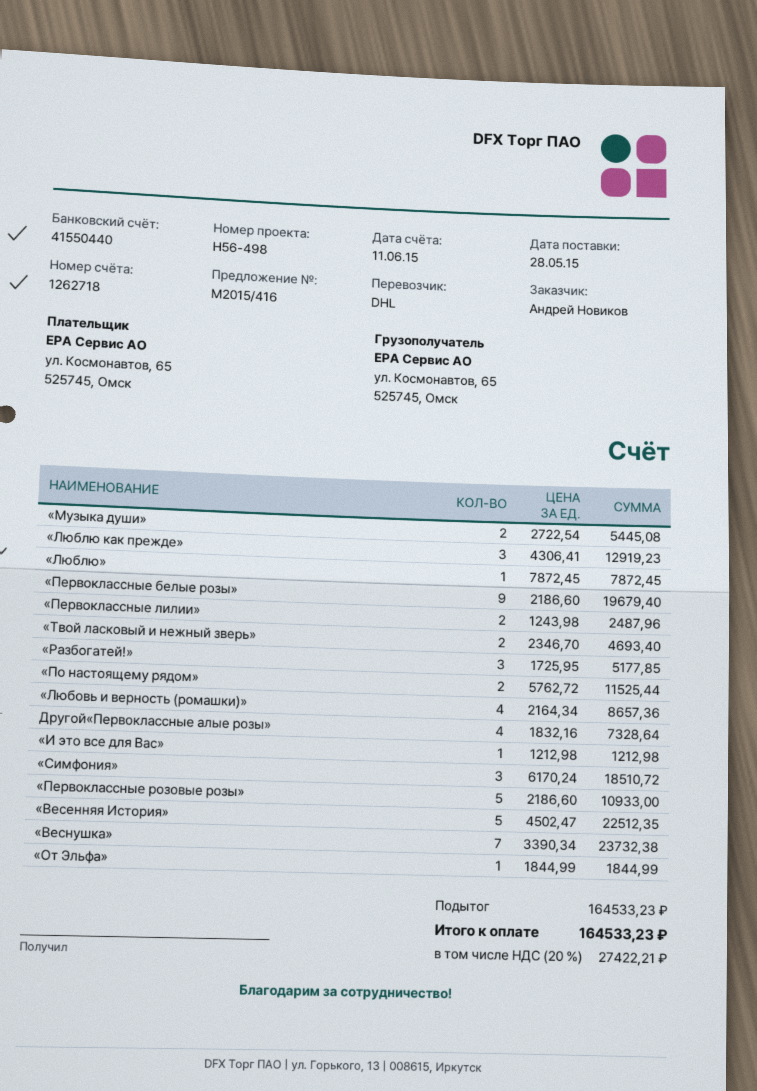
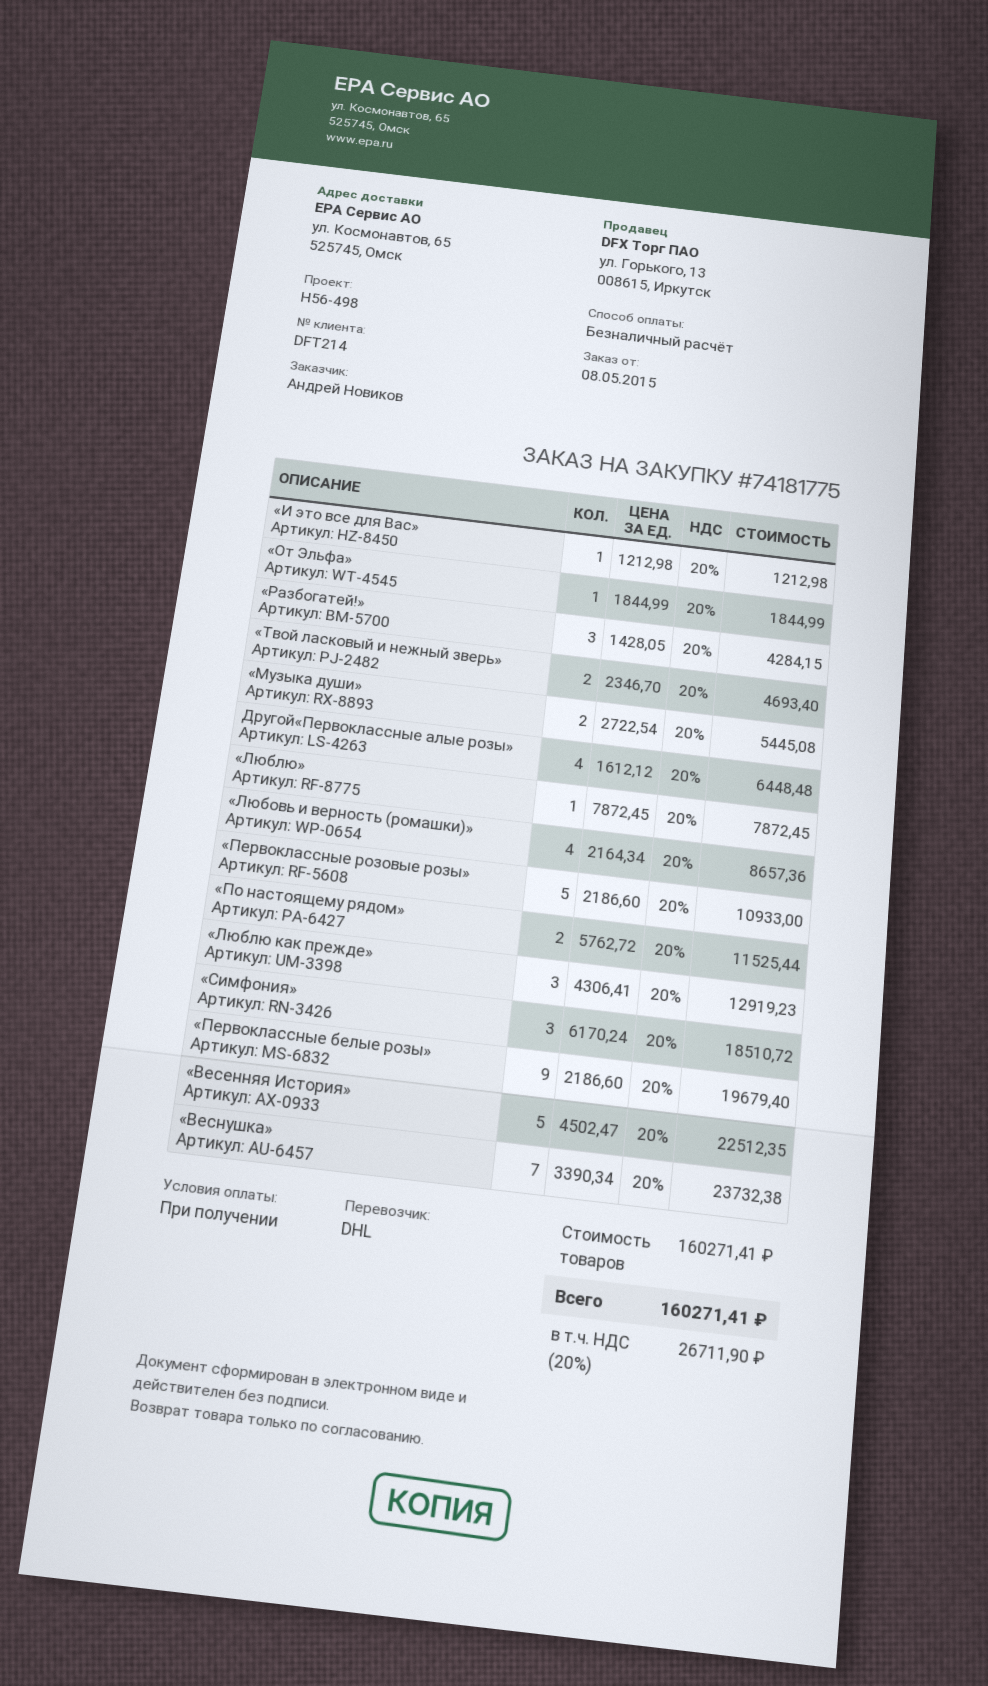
«Первоклассные лилии»: 2 x 1243.98 = 2487.96 -> none
«Разбогатей!»: 3 x 1725.95 = 5177.85 -> 3 x 1428.05 = 4284.15
Другой«Первоклассные алые розы»: 4 x 1832.16 = 7328.64 -> 4 x 1612.12 = 6448.48
subtotal: 164533.23 -> 160271.41
tax: 20% = 27422.21 -> 20% = 26711.90
total: 164533.23 -> 160271.41

